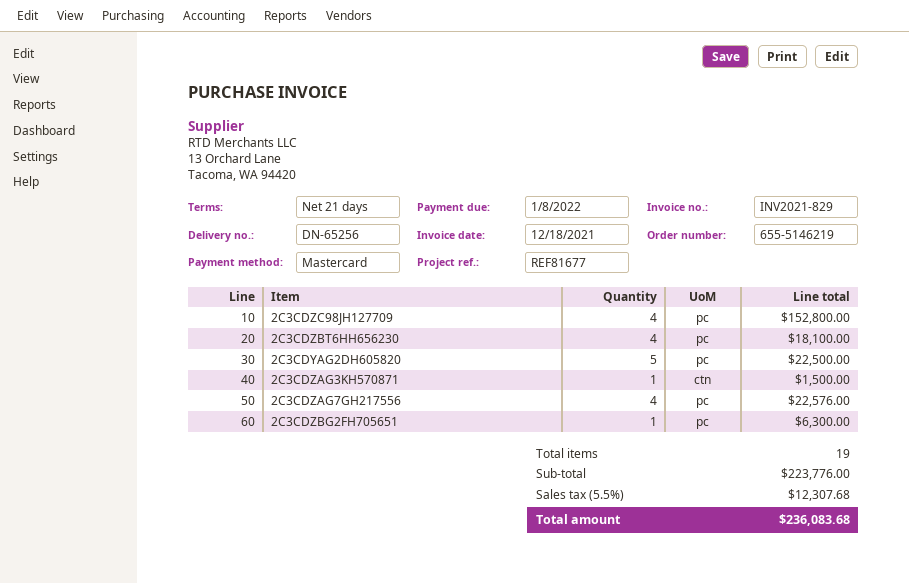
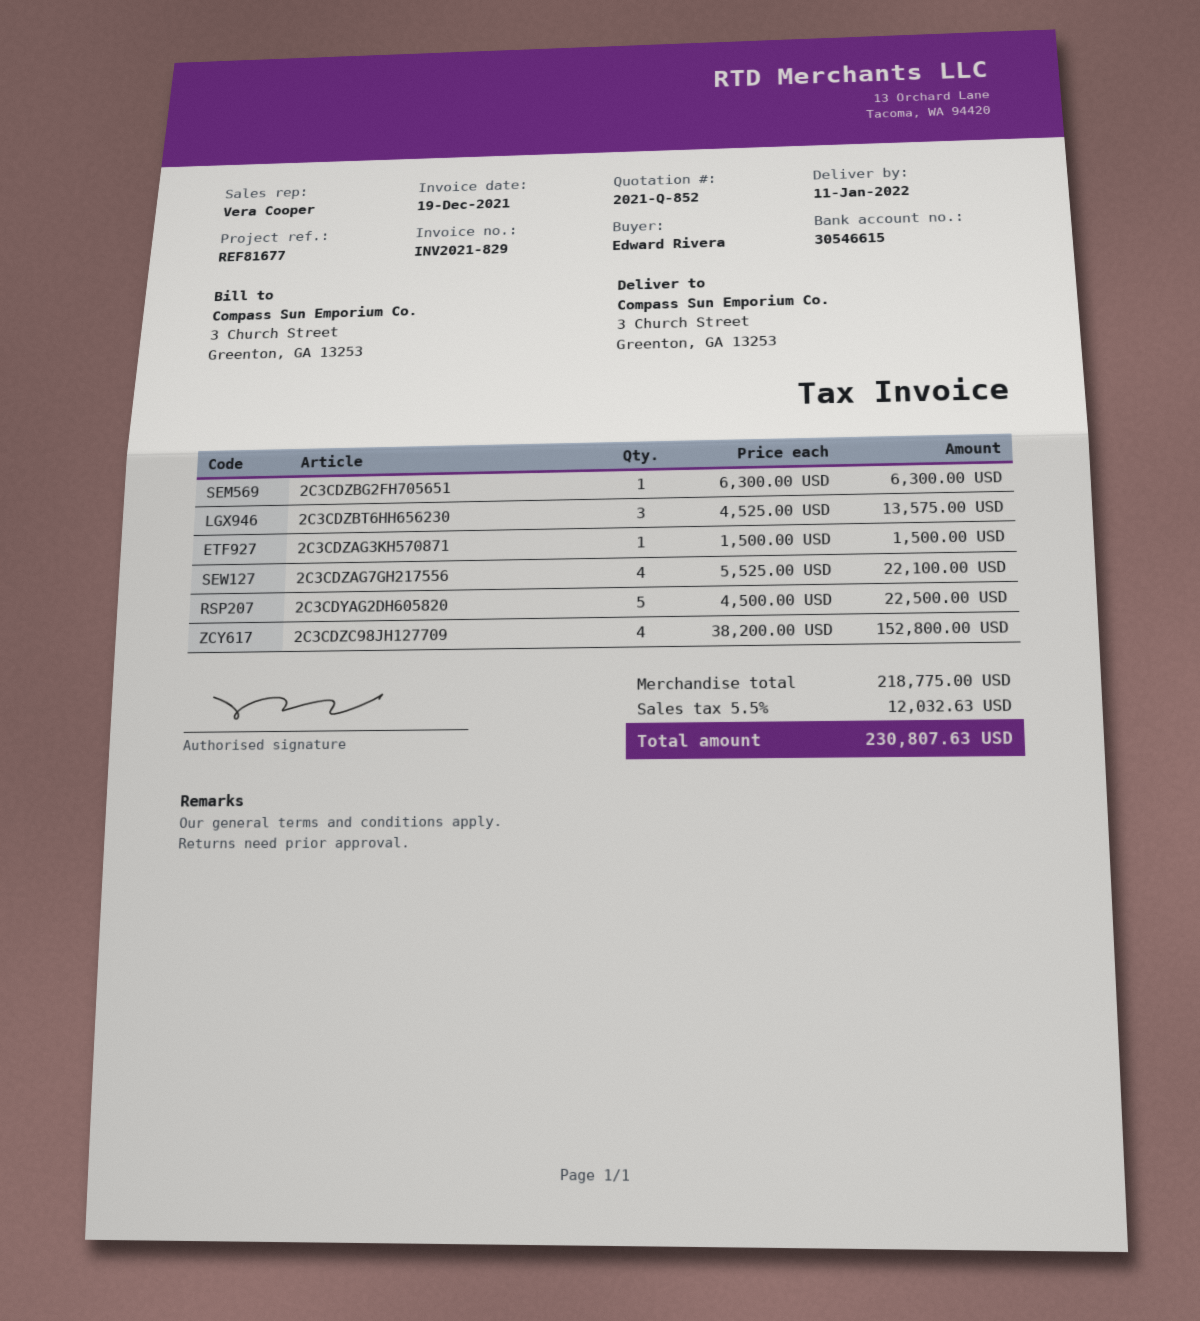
invoice date: 2021-12-18 -> 2021-12-19
2C3CDZBT6HH656230: 4 for 18100.00 -> 3 for 13575.00
2C3CDZAG7GH217556: 4 for 22576.00 -> 4 for 22100.00
subtotal: 223776.00 -> 218775.00
tax: 5.5% = 12307.68 -> 5.5% = 12032.63
total: 236083.68 -> 230807.63

